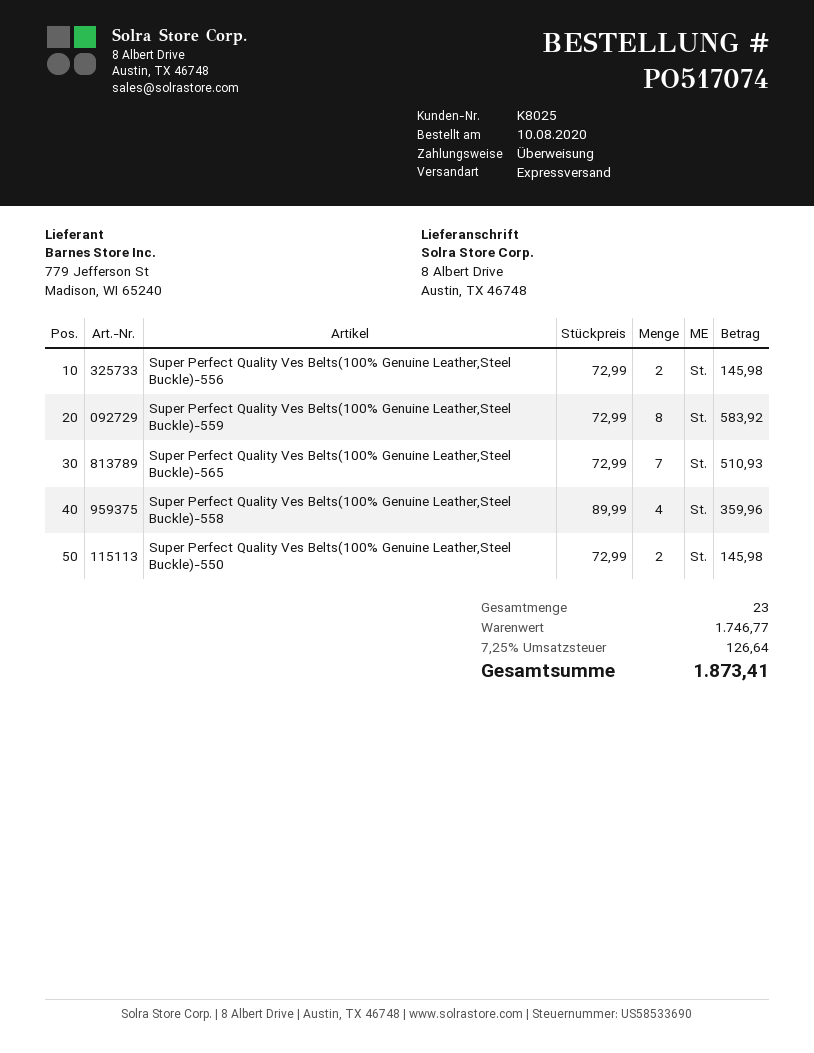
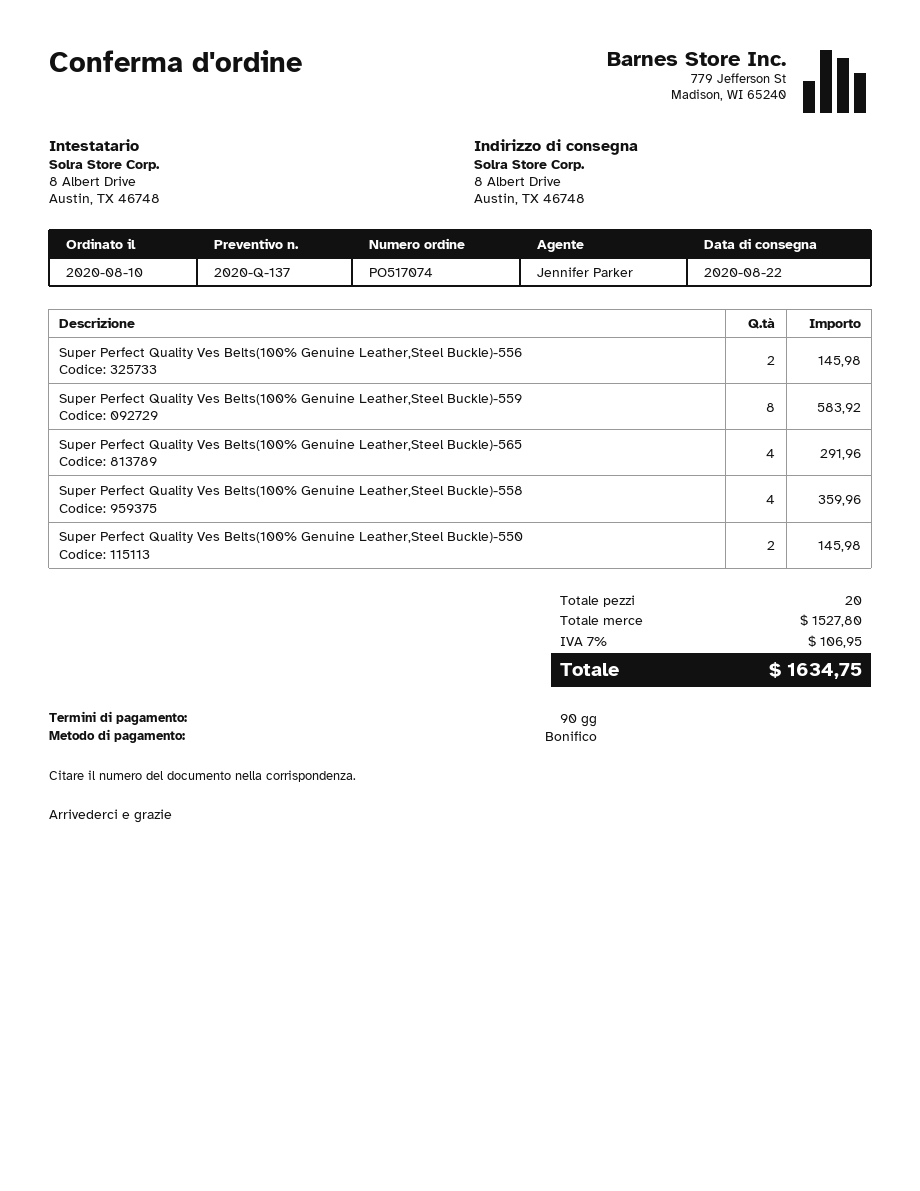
Super Perfect Quality Ves Belts(100% Genuine Leather,Steel Buckle)-565: 7 for 510.93 -> 4 for 291.96
total quantity: 23 -> 20
subtotal: 1746.77 -> 1527.80
tax: 7.25% = 126.64 -> 7% = 106.95
total: 1873.41 -> 1634.75

